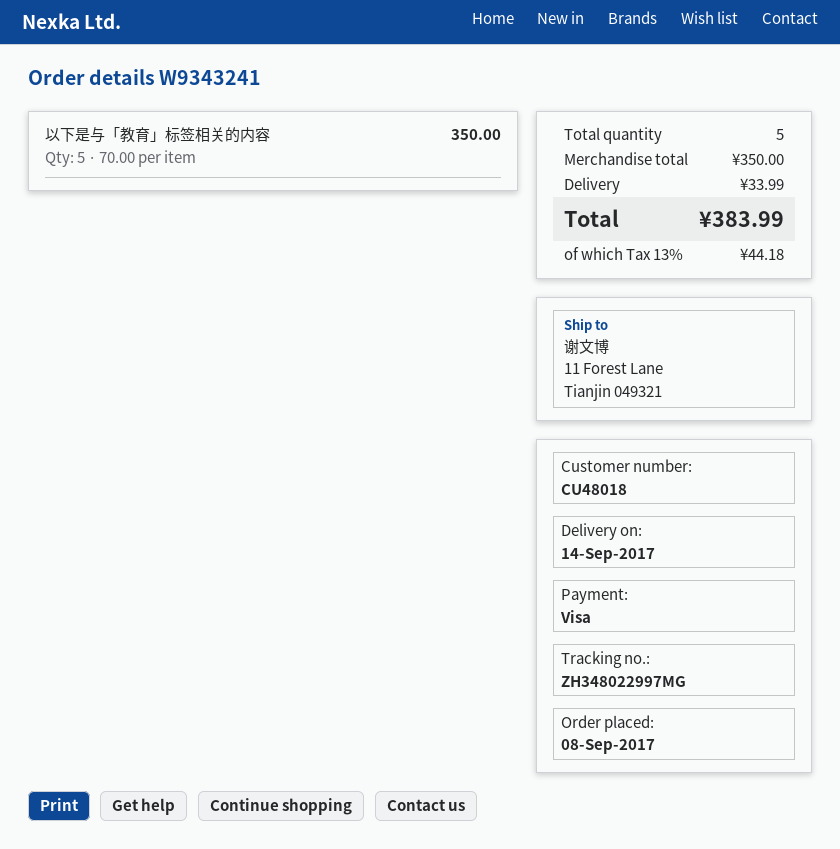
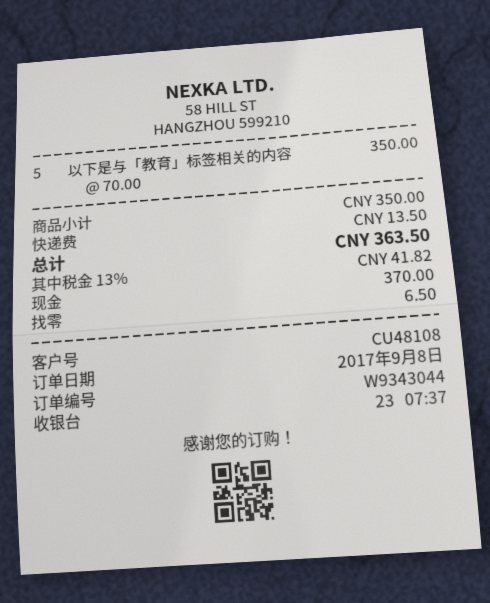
order number: W9343241 -> W9343044
customer number: CU48018 -> CU48108
payment method: Visa -> cash
shipping: 33.99 -> 13.50
tax: 13% = 44.18 -> 13% = 41.82
total: 383.99 -> 363.50

